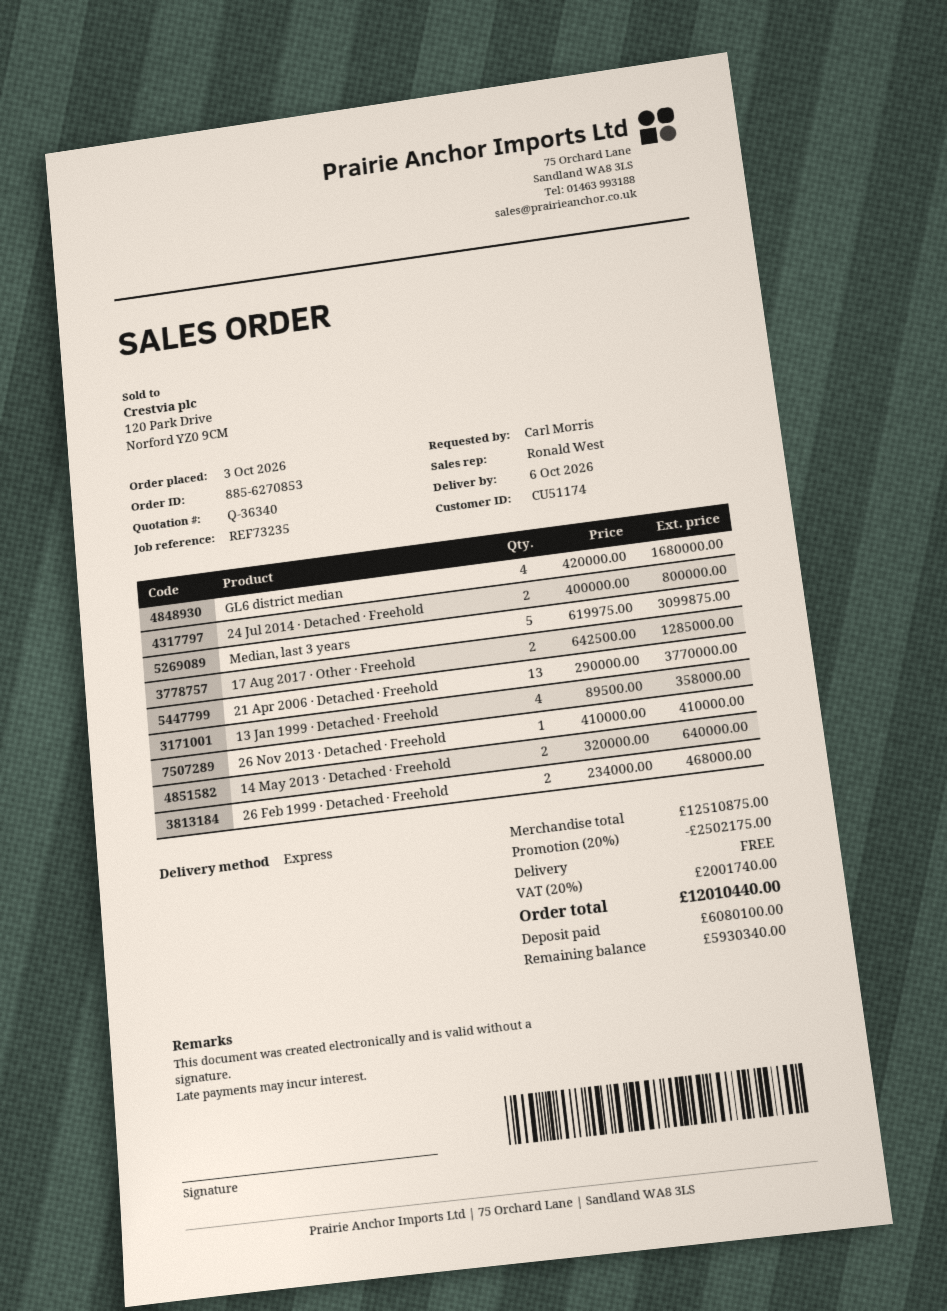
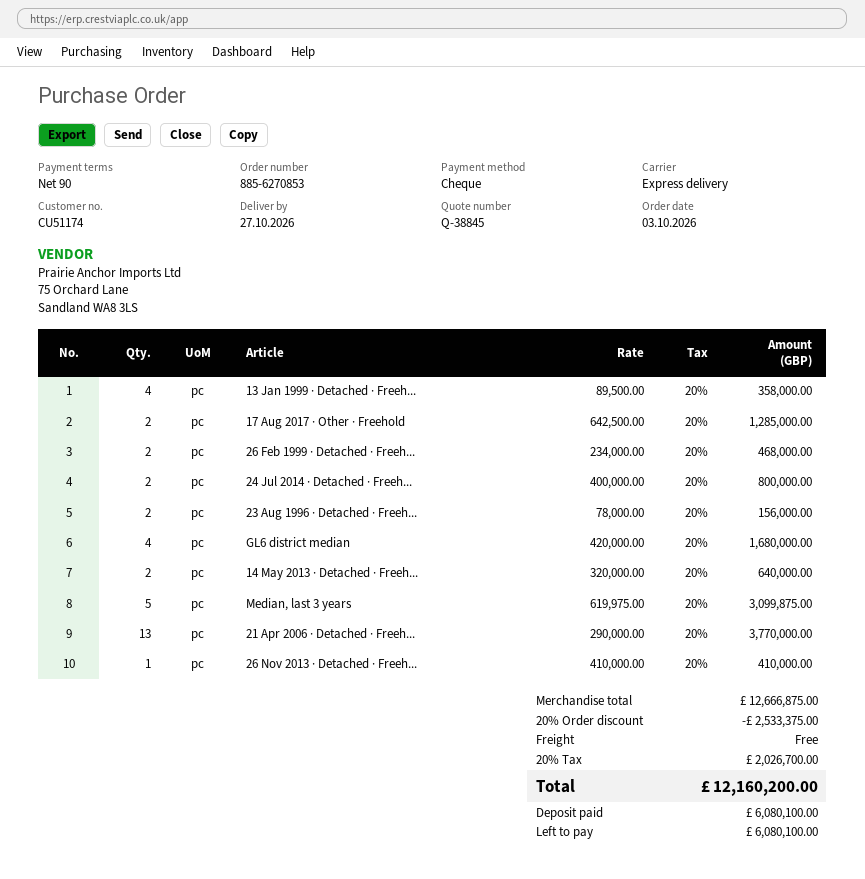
quote number: Q-36340 -> Q-38845
delivery date: 2026-10-06 -> 2026-10-27
23 Aug 1996 · Detached · Freeh...: none -> 2 x 78000.00 = 156000.00
subtotal: 12510875.00 -> 12666875.00
discount: 20% = 2502175.00 -> 20% = 2533375.00
tax: 20% = 2001740.00 -> 20% = 2026700.00
total: 12010440.00 -> 12160200.00
balance: 5930340.00 -> 6080100.00

